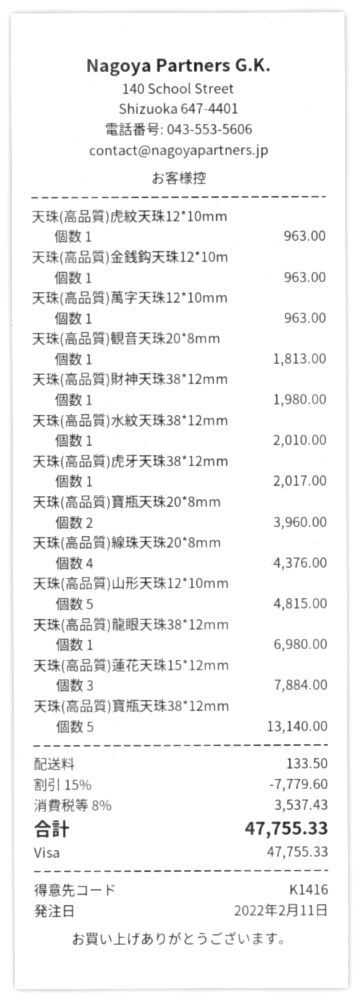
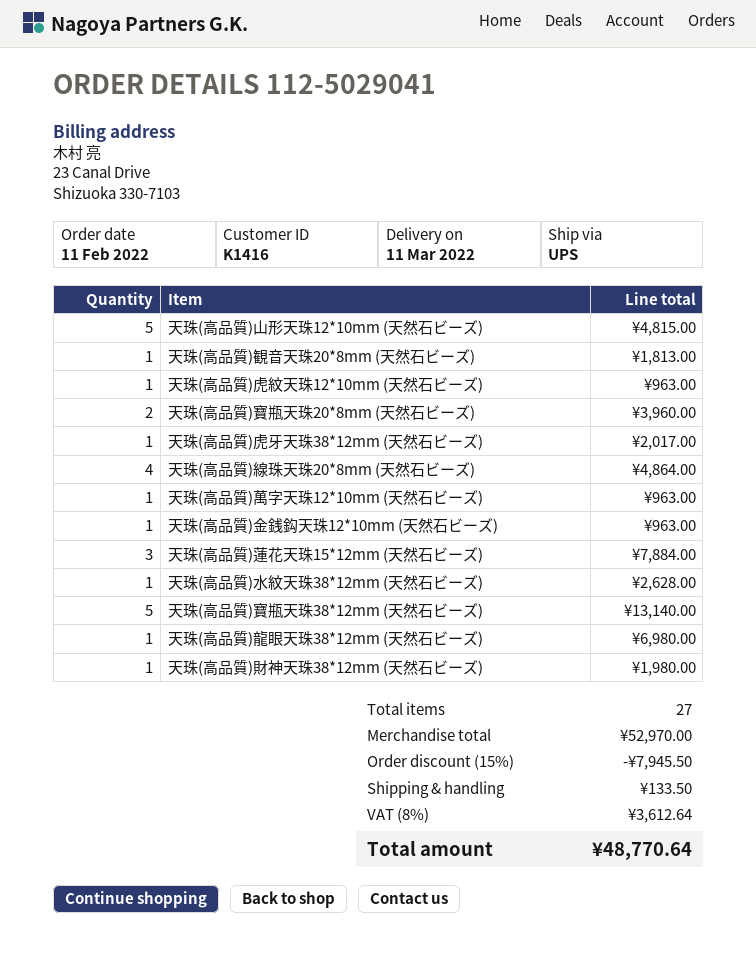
天珠(高品質)水紋天珠38*12mm: 1 for 2010.00 -> 1 for 2628.00
天珠(高品質)線珠天珠20*8mm: 4 for 4376.00 -> 4 for 4864.00
discount: 15% = 7779.60 -> 15% = 7945.50
tax: 8% = 3537.43 -> 8% = 3612.64
total: 47755.33 -> 48770.64

